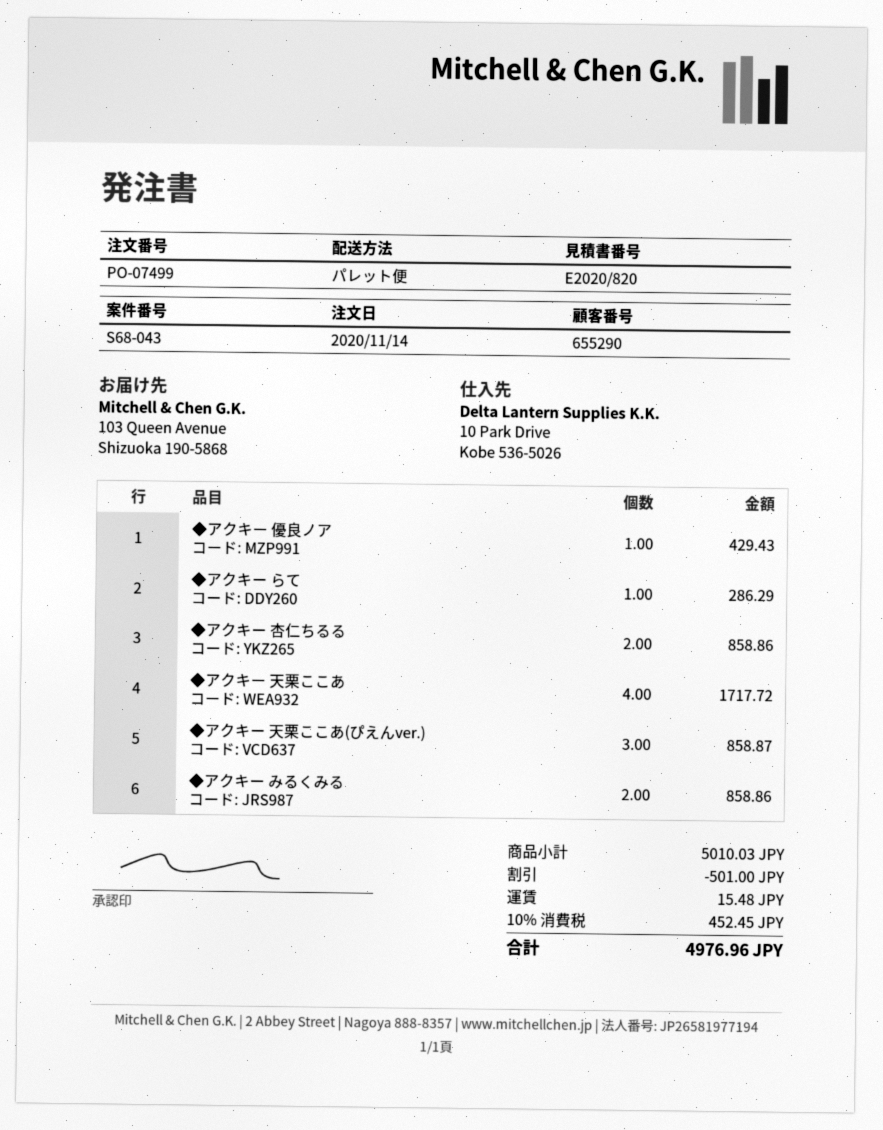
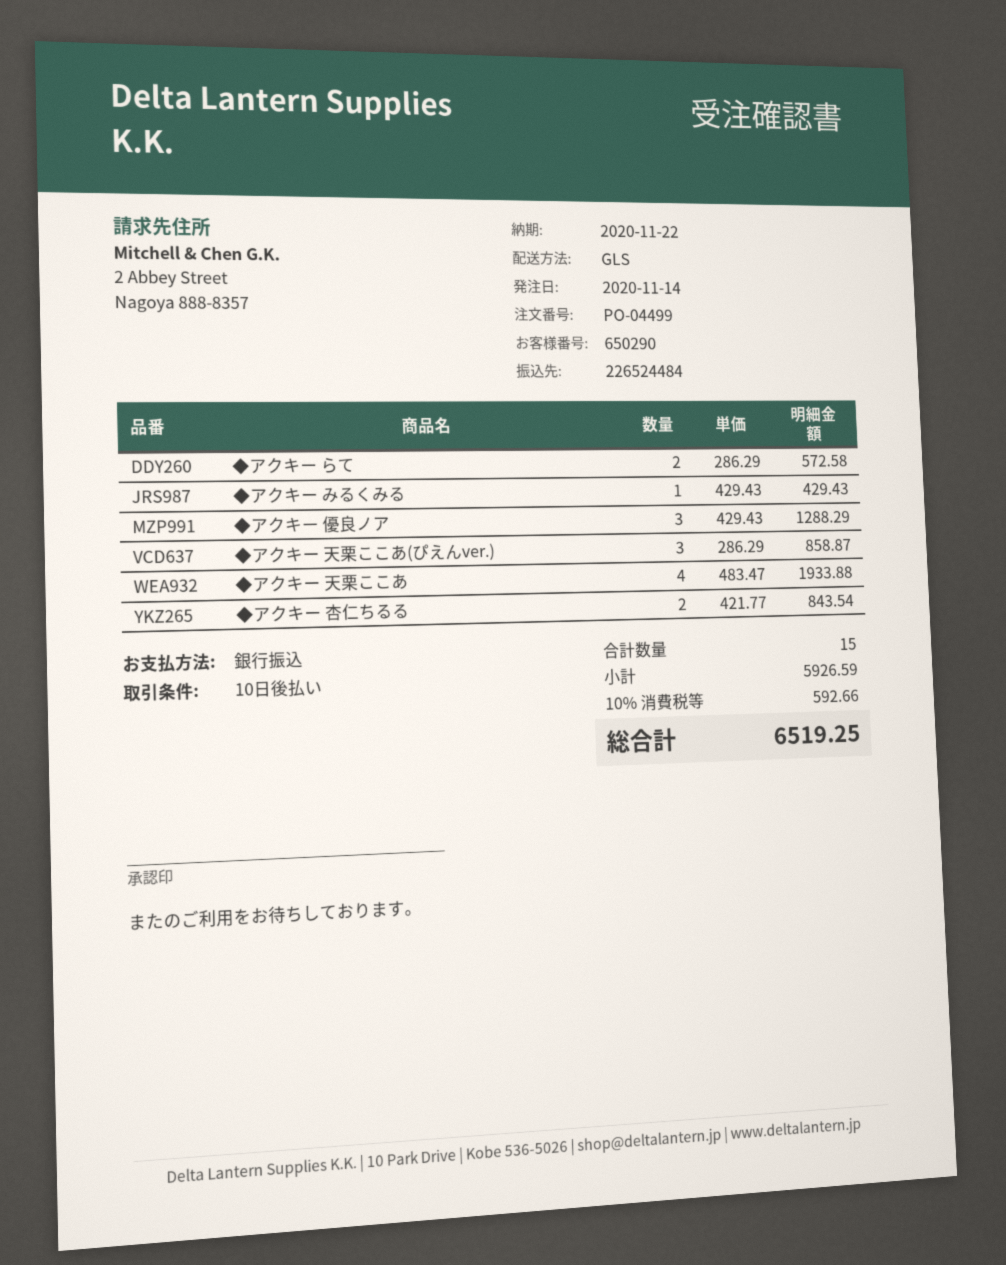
order number: PO-07499 -> PO-04499
customer number: 655290 -> 650290
shipping method: pallet freight -> GLS
◆アクキー 優良ノア: 1 for 429.43 -> 3 for 1288.29
◆アクキー らて: 1 for 286.29 -> 2 for 572.58
◆アクキー 杏仁ちるる: 2 for 858.86 -> 2 for 843.54
◆アクキー 天栗ここあ: 4 for 1717.72 -> 4 for 1933.88
◆アクキー みるくみる: 2 for 858.86 -> 1 for 429.43
subtotal: 5010.03 -> 5926.59
discount: 501.00 -> none
shipping: 15.48 -> none
tax: 10% = 452.45 -> 10% = 592.66
total: 4976.96 -> 6519.25

